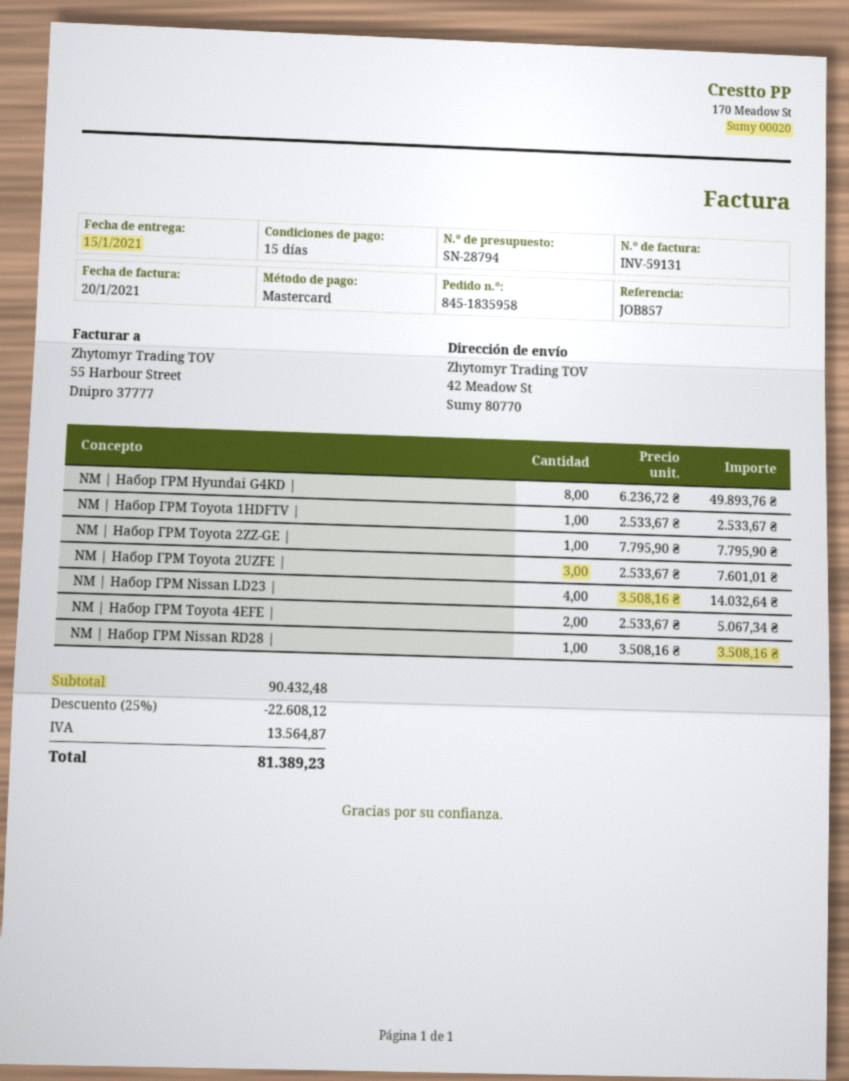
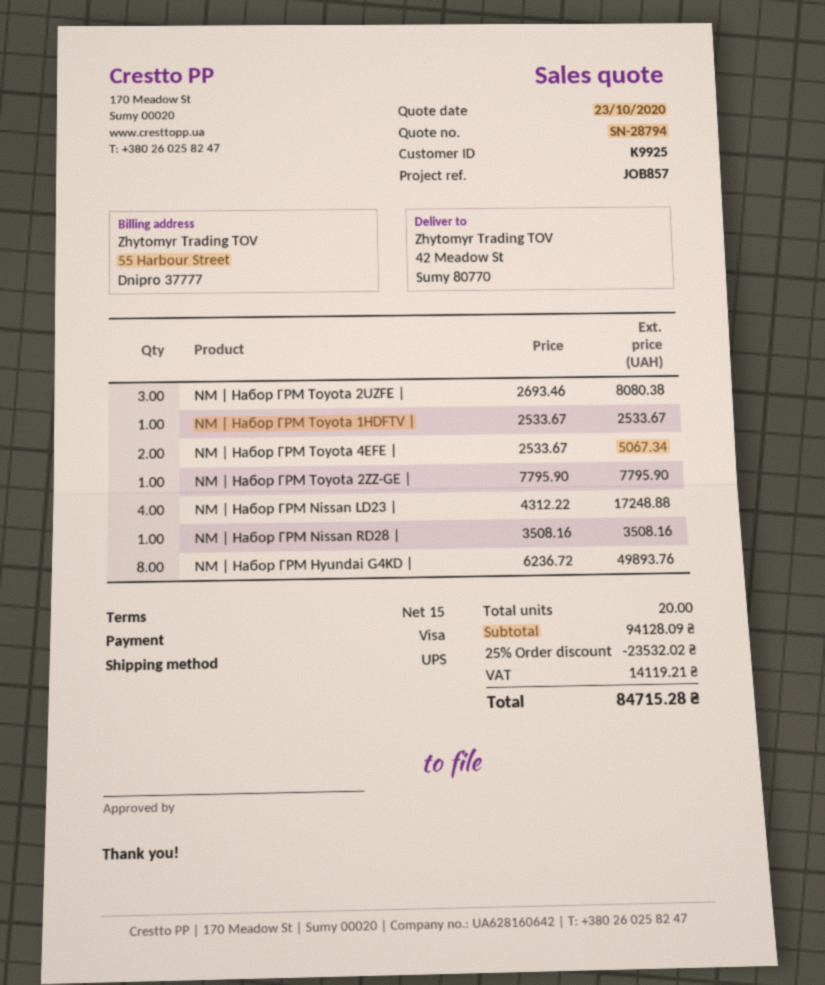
payment method: Mastercard -> Visa
NM | Набор ГРМ Toyota 2UZFE |: 3 x 2533.67 = 7601.01 -> 3 x 2693.46 = 8080.38
NM | Набор ГРМ Nissan LD23 |: 4 x 3508.16 = 14032.64 -> 4 x 4312.22 = 17248.88
subtotal: 90432.48 -> 94128.09
discount: 25% = 22608.12 -> 25% = 23532.02
tax: 13564.87 -> 14119.21
total: 81389.23 -> 84715.28

